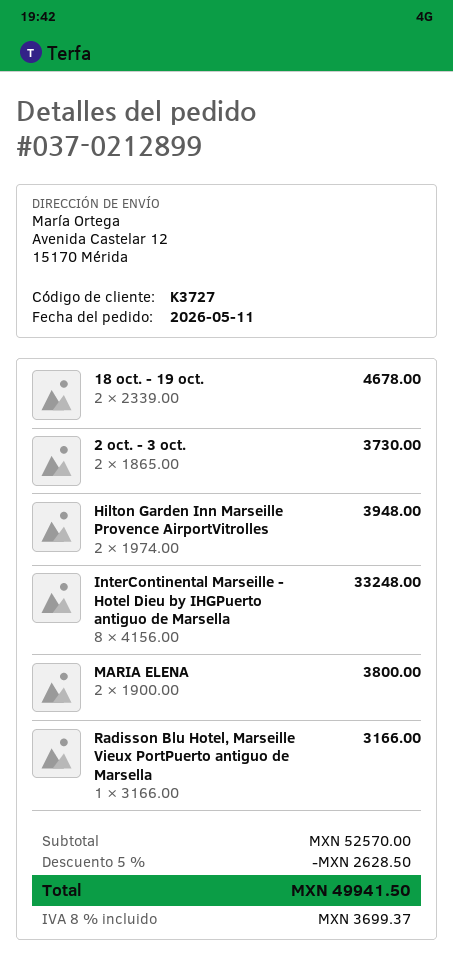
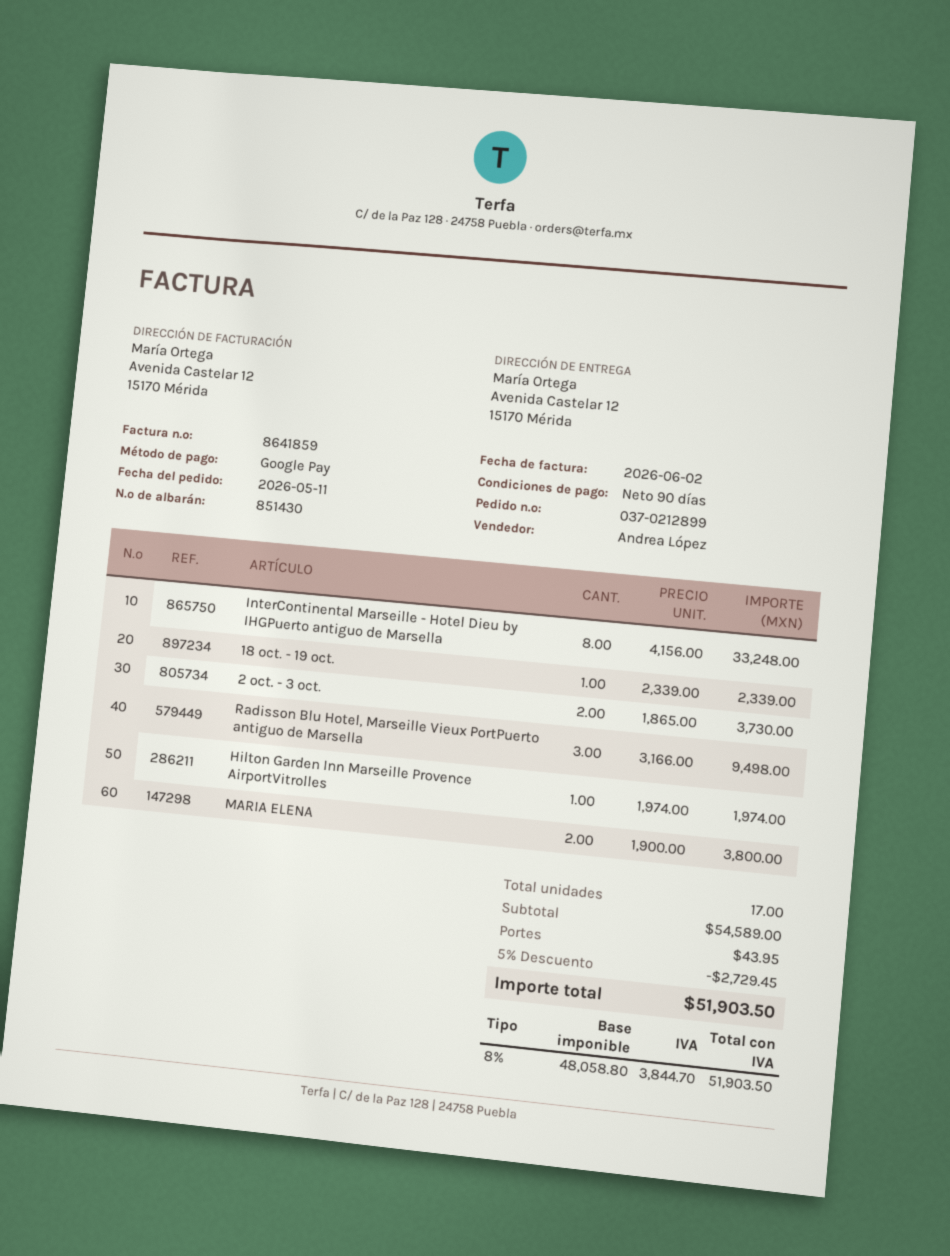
18 oct. - 19 oct.: 2 x 2339.00 = 4678.00 -> 1 x 2339.00 = 2339.00
Hilton Garden Inn Marseille Provence AirportVitrolles: 2 x 1974.00 = 3948.00 -> 1 x 1974.00 = 1974.00
Radisson Blu Hotel, Marseille Vieux PortPuerto antiguo de Marsella: 1 x 3166.00 = 3166.00 -> 3 x 3166.00 = 9498.00
subtotal: 52570.00 -> 54589.00
discount: 5% = 2628.50 -> 5% = 2729.45
shipping: none -> 43.95
tax: 8% = 3699.37 -> 8% = 3844.70
total: 49941.50 -> 51903.50

